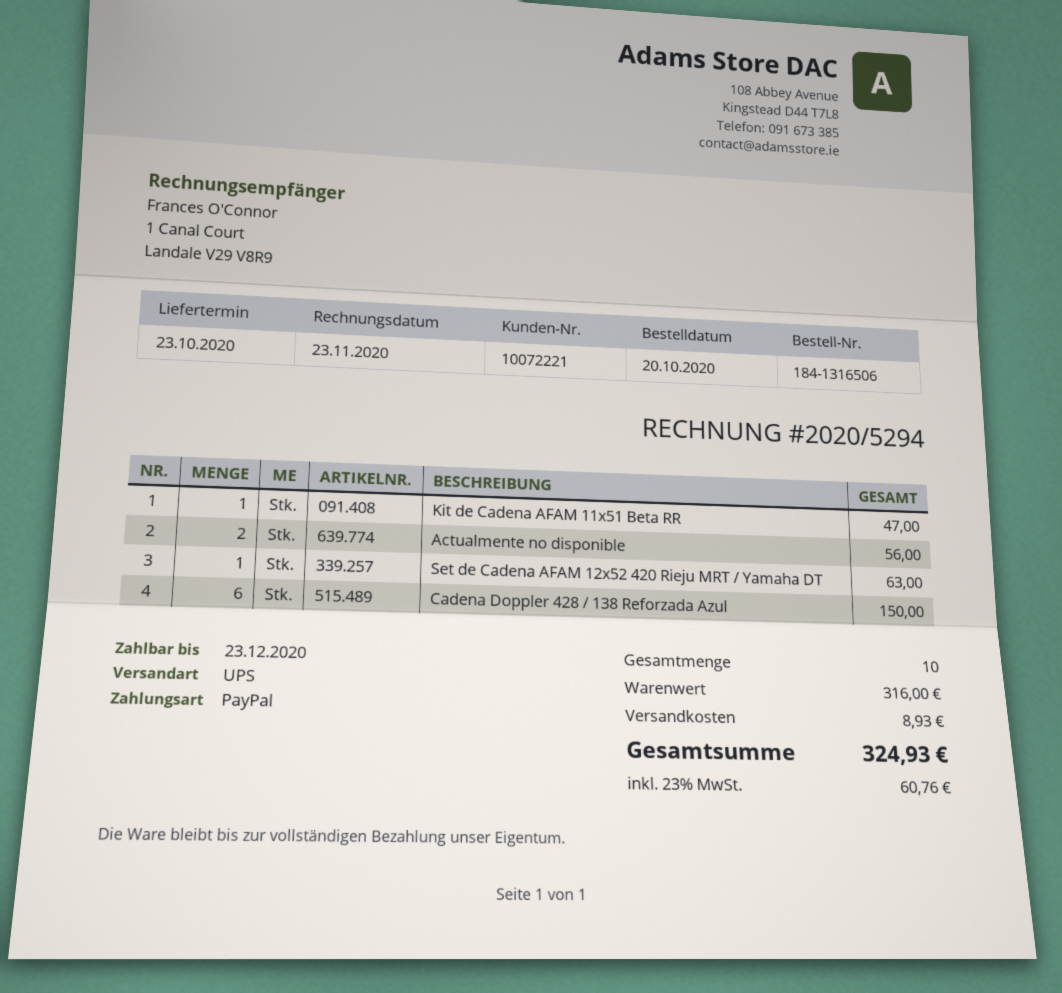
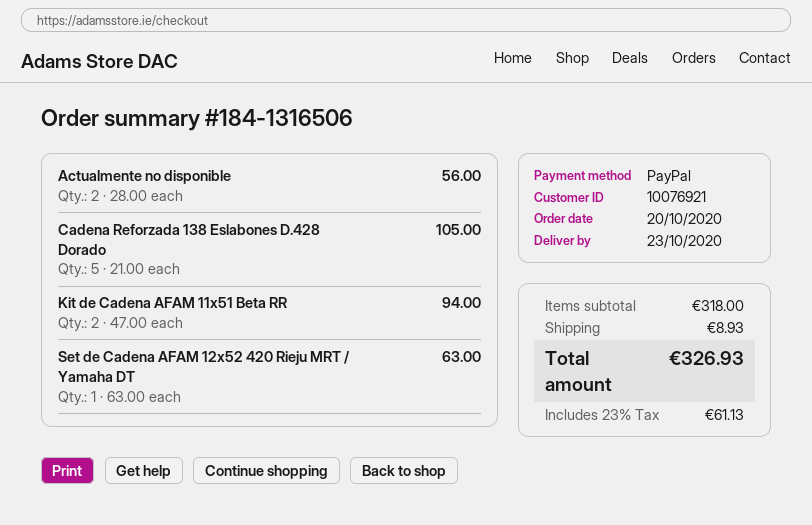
customer number: 10072221 -> 10076921
Kit de Cadena AFAM 11x51 Beta RR: 1 for 47.00 -> 2 for 94.00
Cadena Doppler 428 / 138 Reforzada Azul: 6 for 150.00 -> none
Cadena Reforzada 138 Eslabones D.428 Dorado: none -> 5 for 105.00
subtotal: 316.00 -> 318.00
tax: 23% = 60.76 -> 23% = 61.13
total: 324.93 -> 326.93

